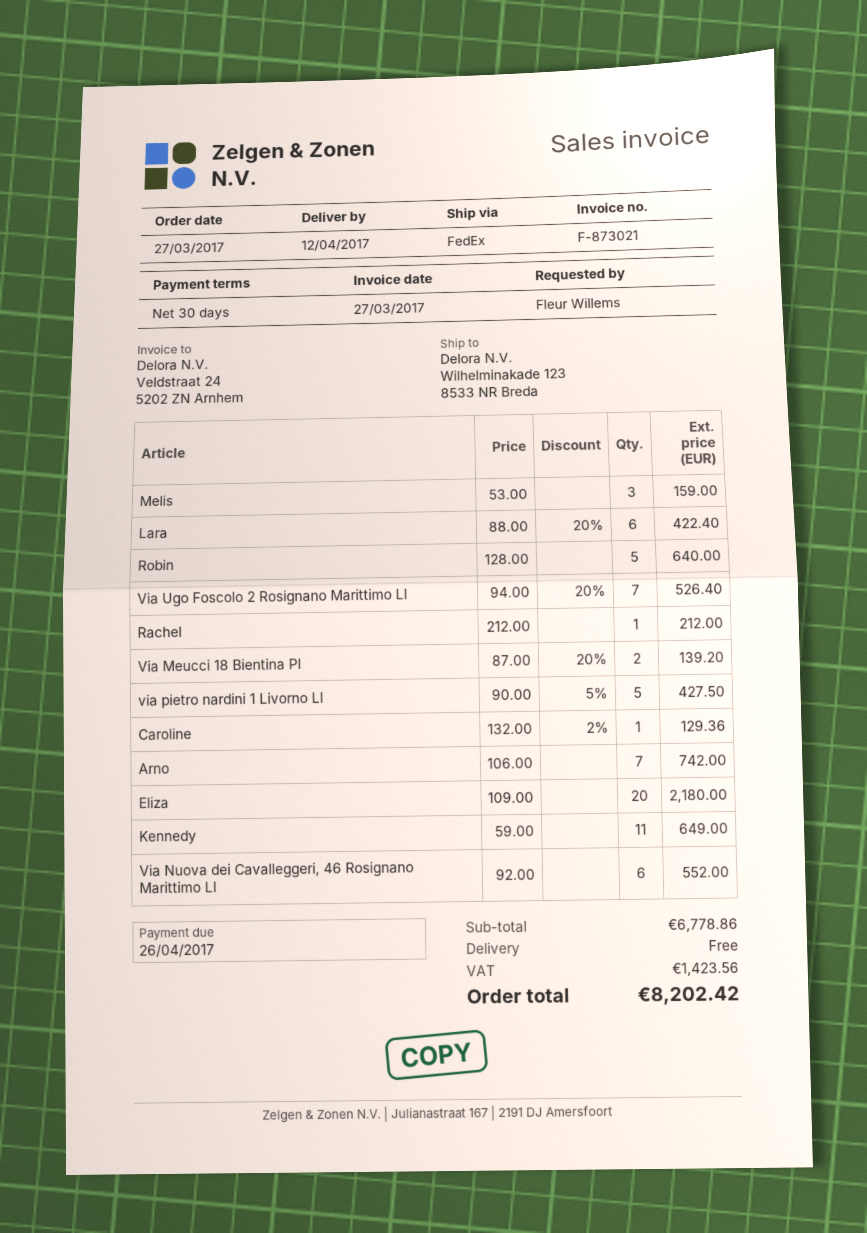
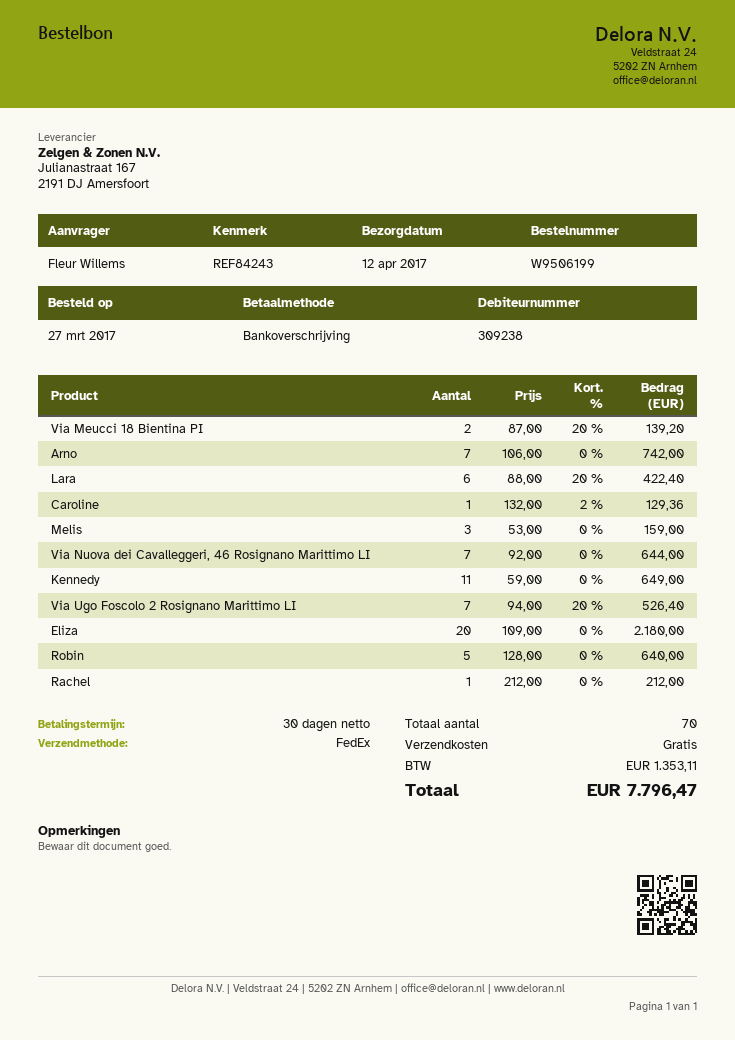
via pietro nardini 1 Livorno LI: 5 x 90.00 - 5% = 427.50 -> none
Via Nuova dei Cavalleggeri, 46 Rosignano Marittimo LI: 6 x 92.00 = 552.00 -> 7 x 92.00 = 644.00
tax: 1423.56 -> 1353.11
total: 8202.42 -> 7796.47

